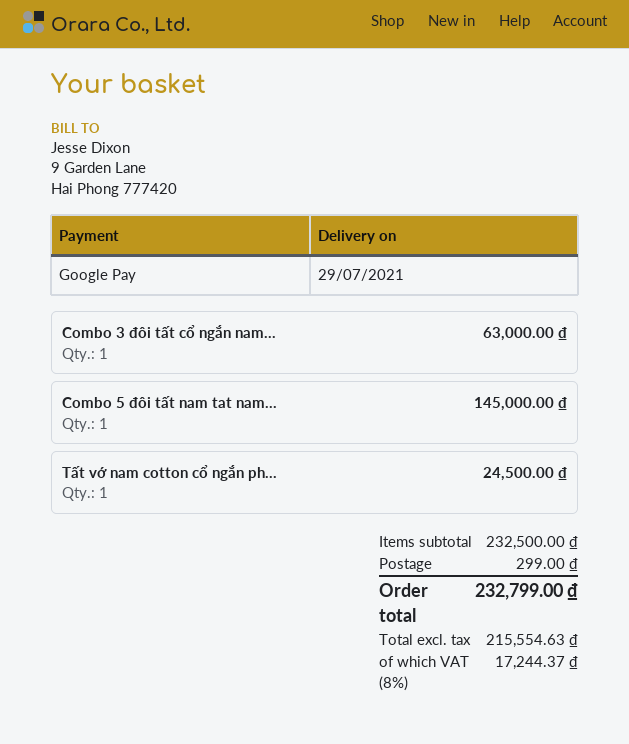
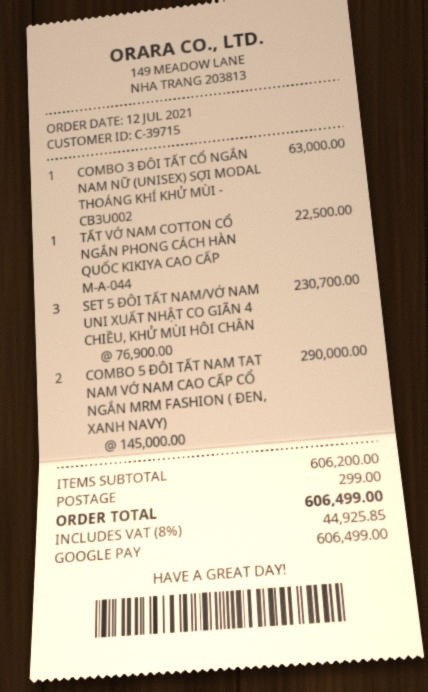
Combo 5 đôi tất nam tat nam...: 1 for 145000.00 -> 2 for 290000.00
Tất vớ nam cotton cổ ngắn ph...: 1 for 24500.00 -> 1 for 22500.00
SET 5 ĐÔI TẤT NAM/VỚ NAM UNI XUẤT NHẬT CO GIÃN 4 CHIỀU, KHỬ MÙI HÔI CHÂN: none -> 3 for 230700.00
subtotal: 232500.00 -> 606200.00
tax: 8% = 17244.37 -> 8% = 44925.85
total: 232799.00 -> 606499.00

